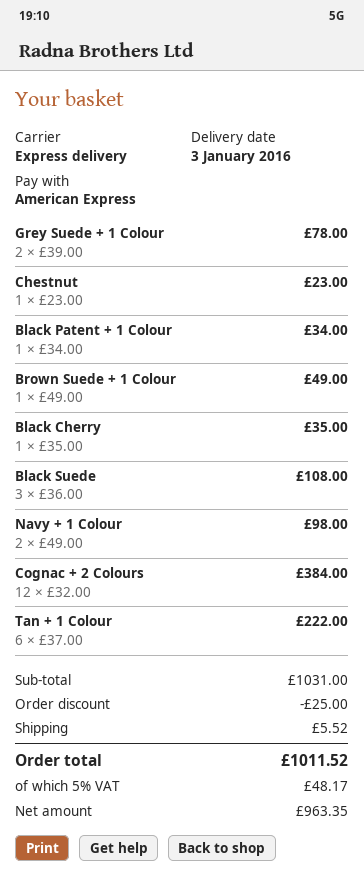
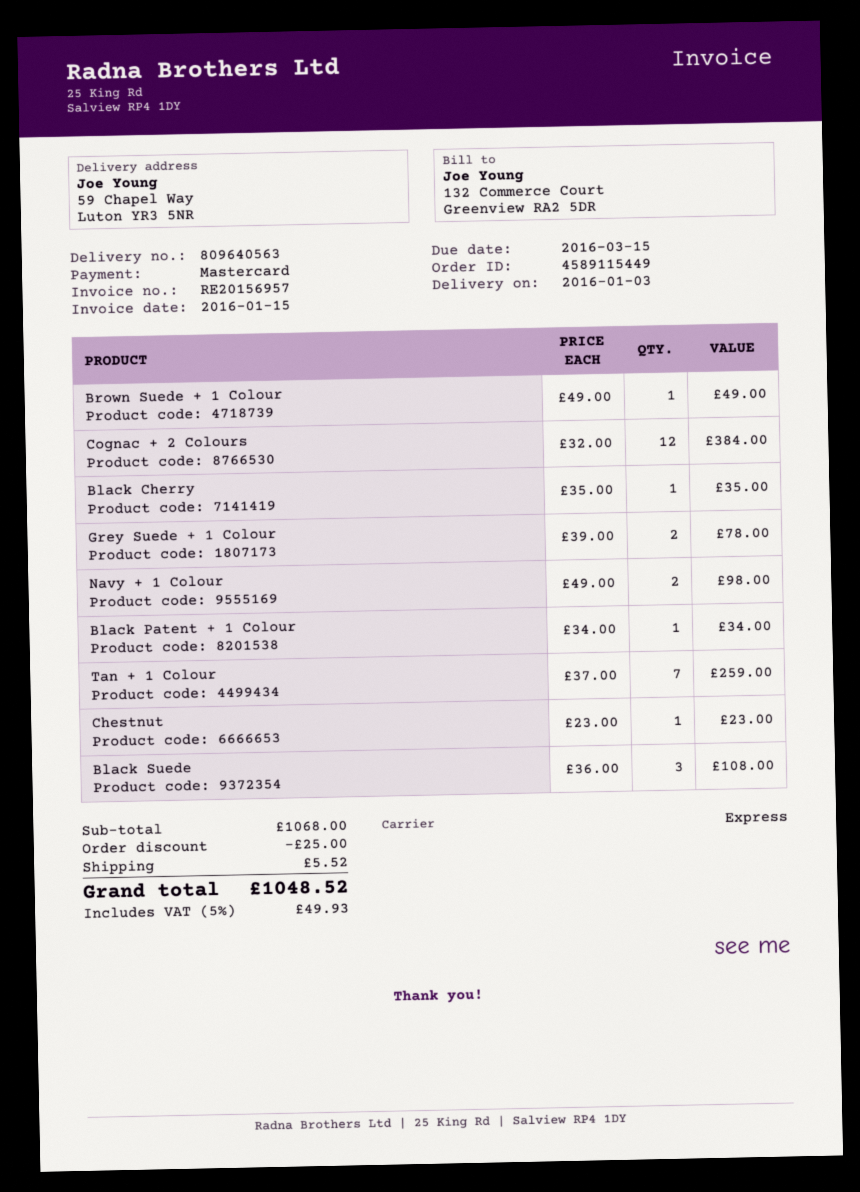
payment method: American Express -> Mastercard
Tan + 1 Colour: 6 x 37.00 = 222.00 -> 7 x 37.00 = 259.00
subtotal: 1031.00 -> 1068.00
tax: 5% = 48.17 -> 5% = 49.93
total: 1011.52 -> 1048.52

